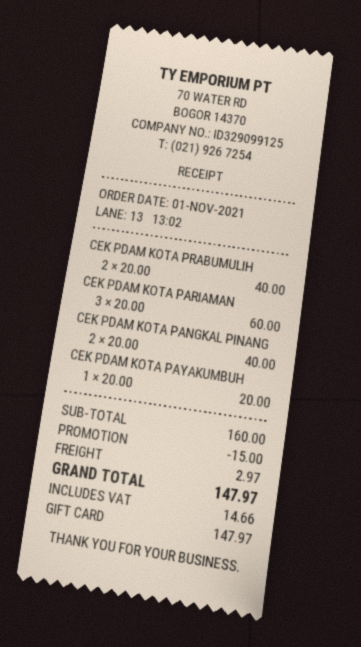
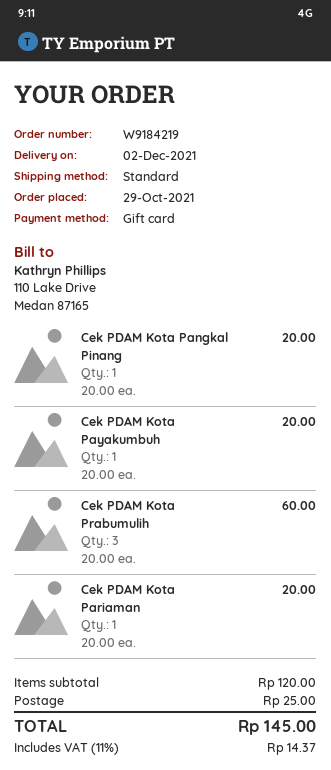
order date: 2021-11-01 -> 2021-10-29
CEK PDAM KOTA PRABUMULIH: 2 x 20.00 = 40.00 -> 3 x 20.00 = 60.00
CEK PDAM KOTA PARIAMAN: 3 x 20.00 = 60.00 -> 1 x 20.00 = 20.00
CEK PDAM KOTA PANGKAL PINANG: 2 x 20.00 = 40.00 -> 1 x 20.00 = 20.00
subtotal: 160.00 -> 120.00
discount: 15.00 -> none
shipping: 2.97 -> 25.00
tax: 14.66 -> 14.37
total: 147.97 -> 145.00

